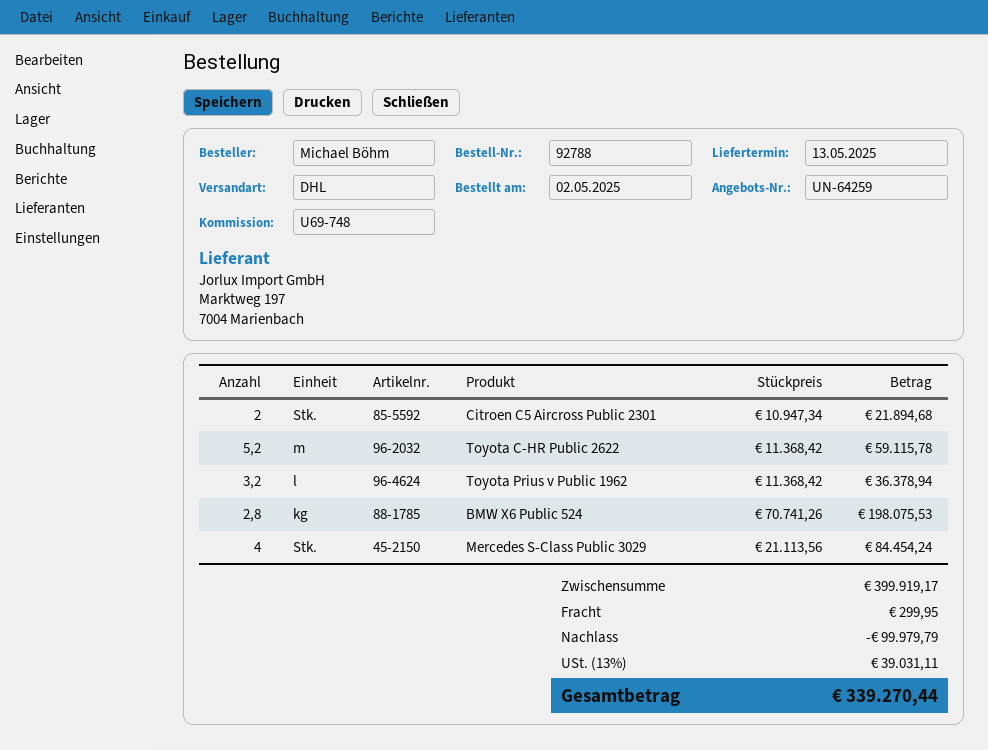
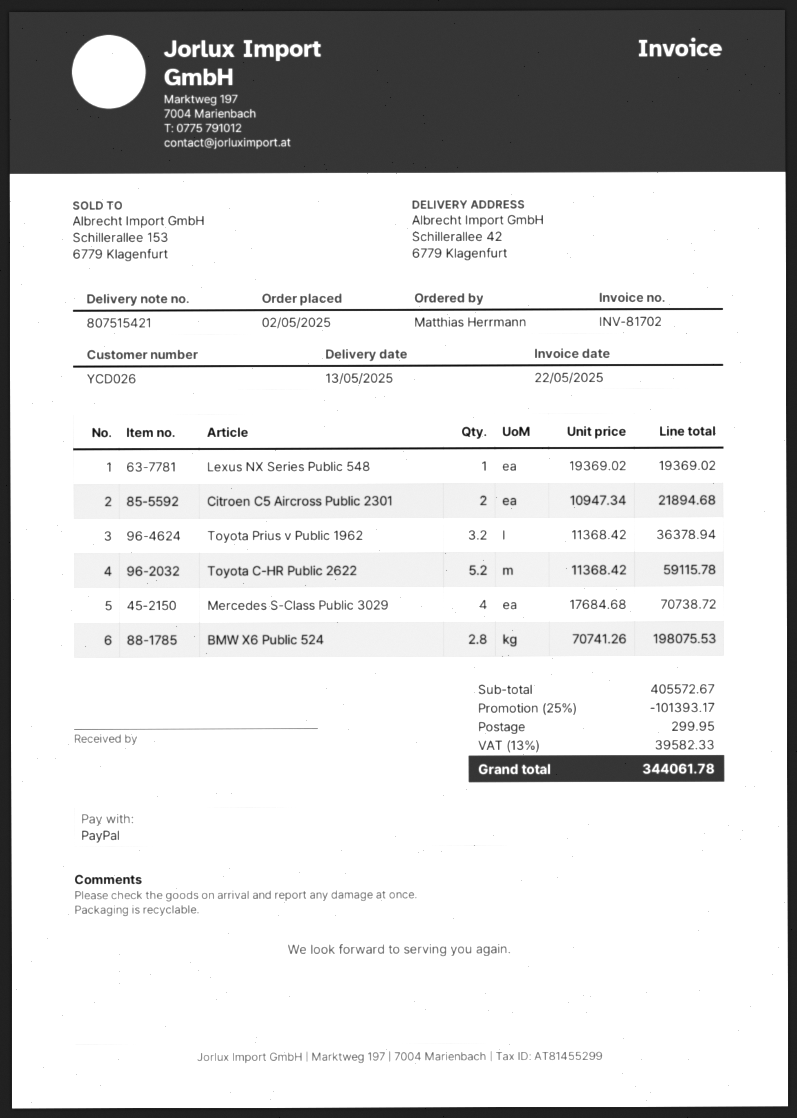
ordered by: Michael Böhm -> Matthias Herrmann
Mercedes S-Class Public 3029: 4 x 21113.56 = 84454.24 -> 4 x 17684.68 = 70738.72
Lexus NX Series Public 548: none -> 1 x 19369.02 = 19369.02
subtotal: 399919.17 -> 405572.67
discount: 99979.79 -> 101393.17
tax: 13% = 39031.11 -> 13% = 39582.33
total: 339270.44 -> 344061.78

